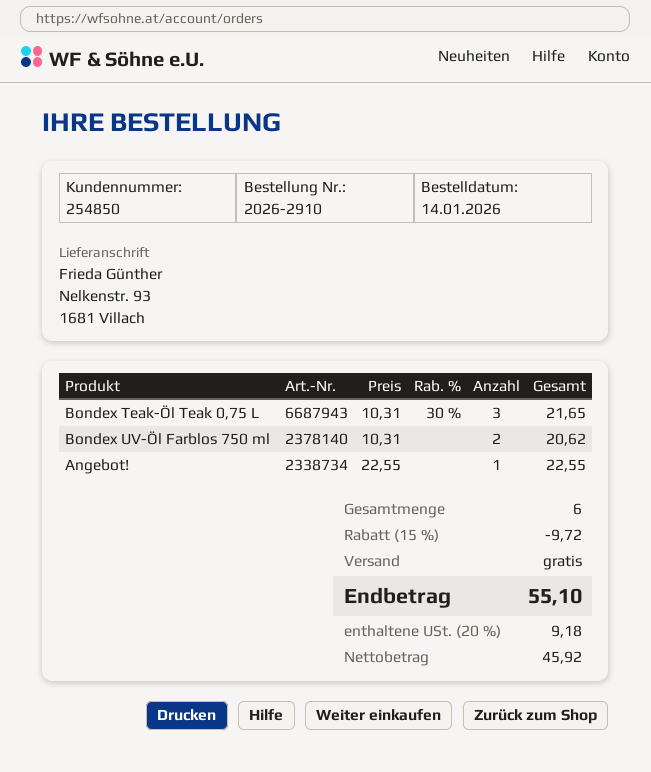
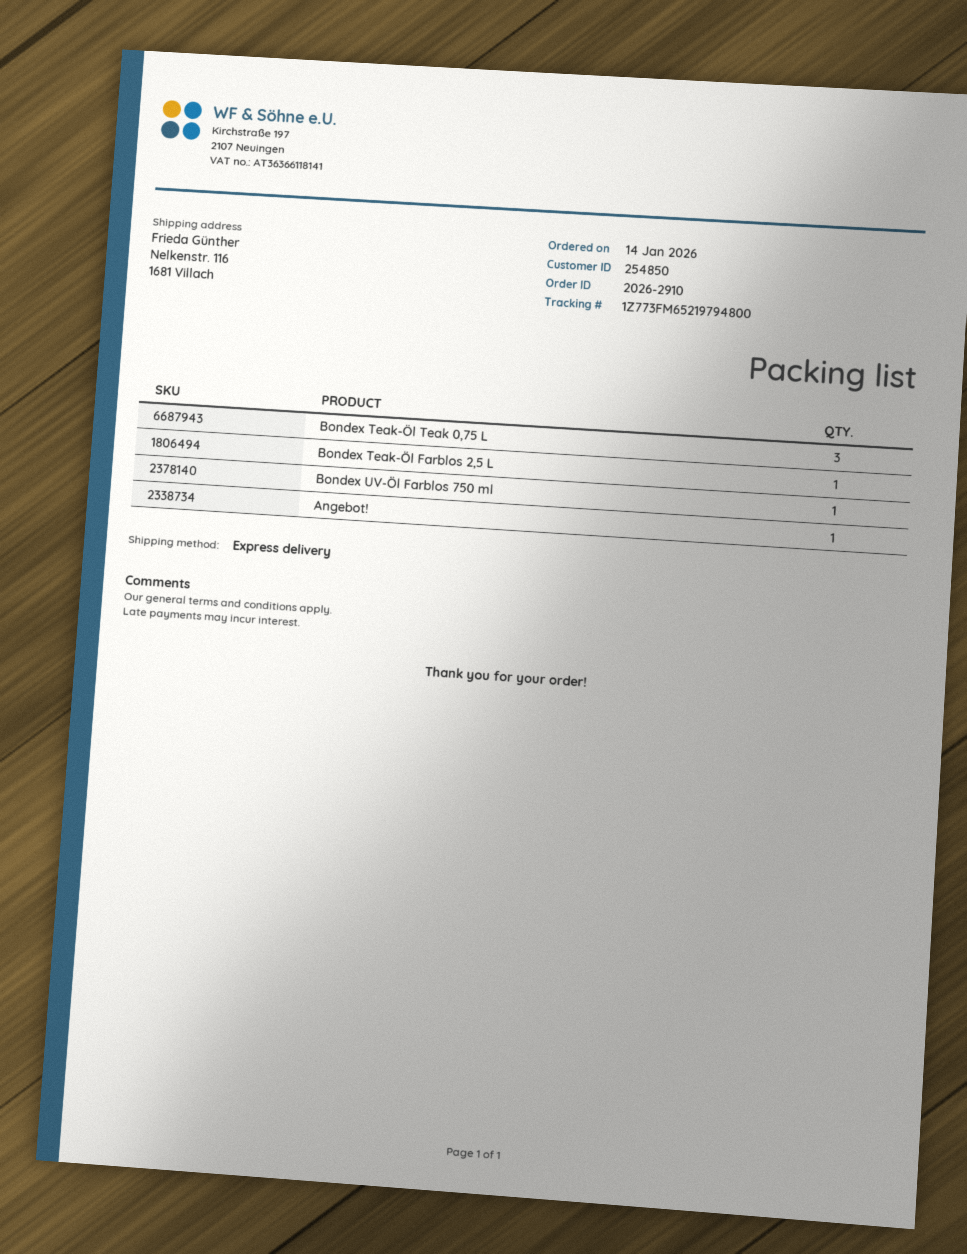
ship to: Nelkenstr. 93, 1681 Villach -> Nelkenstr. 116, 1681 Villach
Bondex UV-Öl Farblos 750 ml: 2 -> 1
Bondex Teak-Öl Farblos 2,5 L: none -> 1

